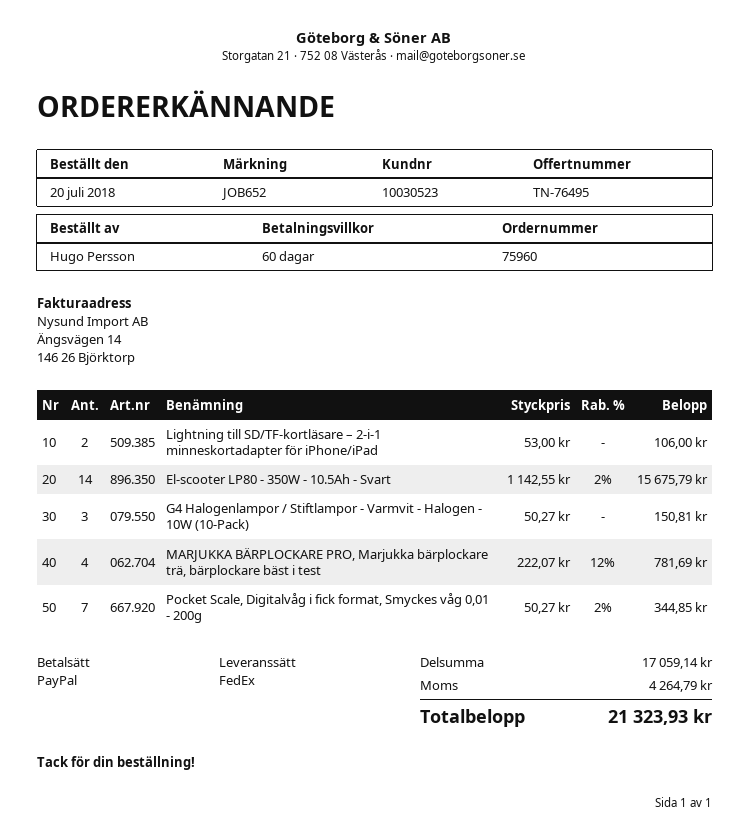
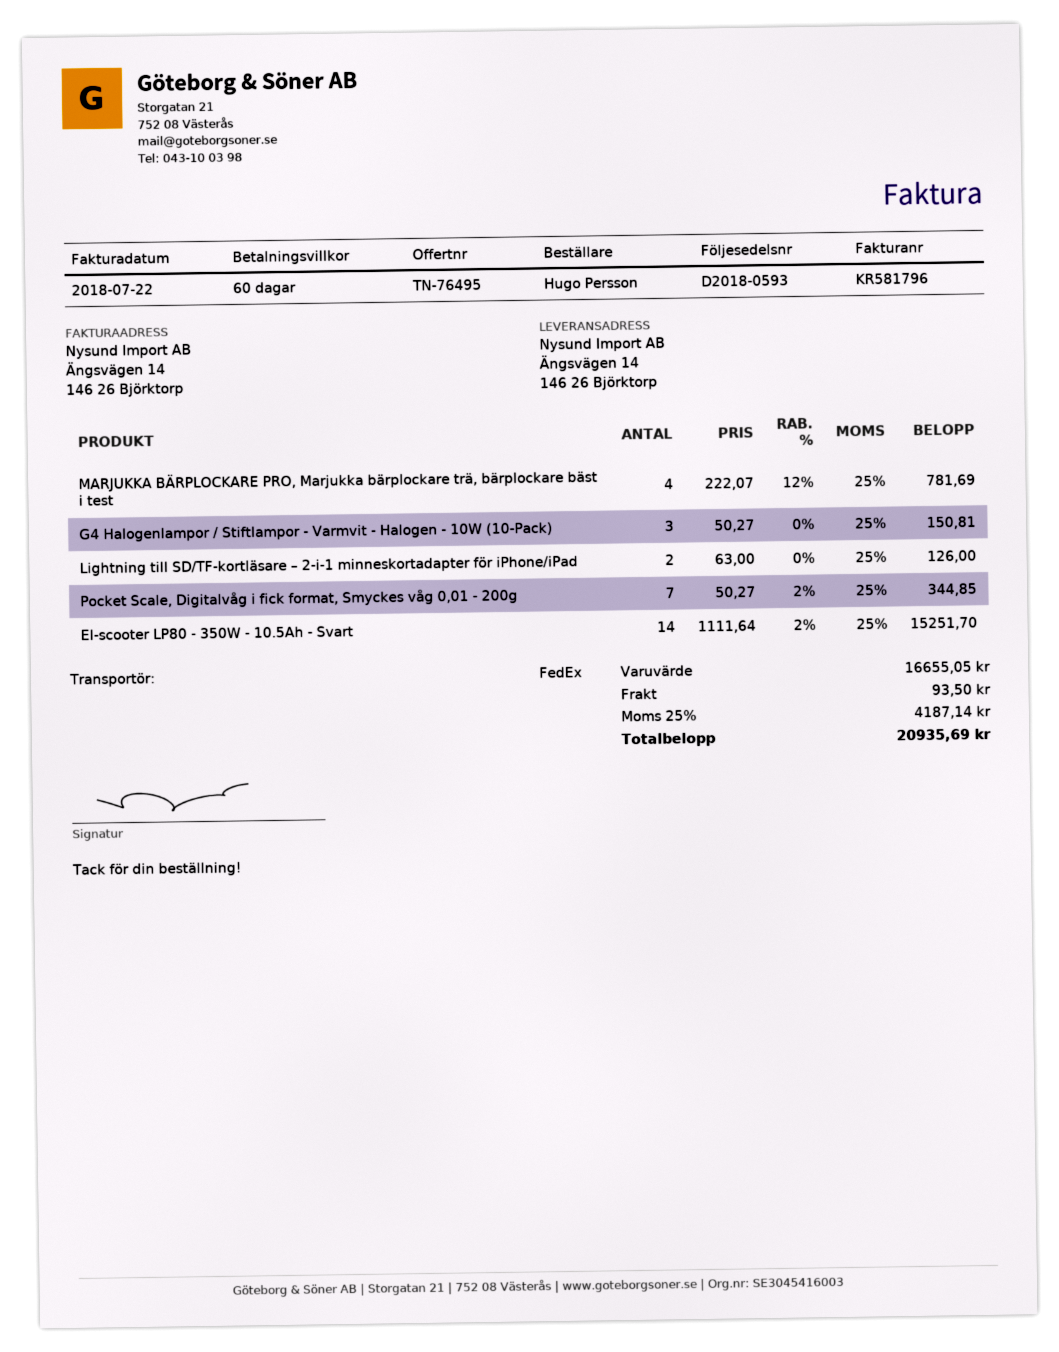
Lightning till SD/TF-kortläsare – 2-i-1 minneskortadapter för iPhone/iPad: 2 x 53.00 = 106.00 -> 2 x 63.00 = 126.00
El-scooter LP80 - 350W - 10.5Ah - Svart: 14 x 1142.55 - 2% = 15675.79 -> 14 x 1111.64 - 2% = 15251.70
subtotal: 17059.14 -> 16655.05
shipping: none -> 93.50
tax: 4264.79 -> 4187.14
total: 21323.93 -> 20935.69

